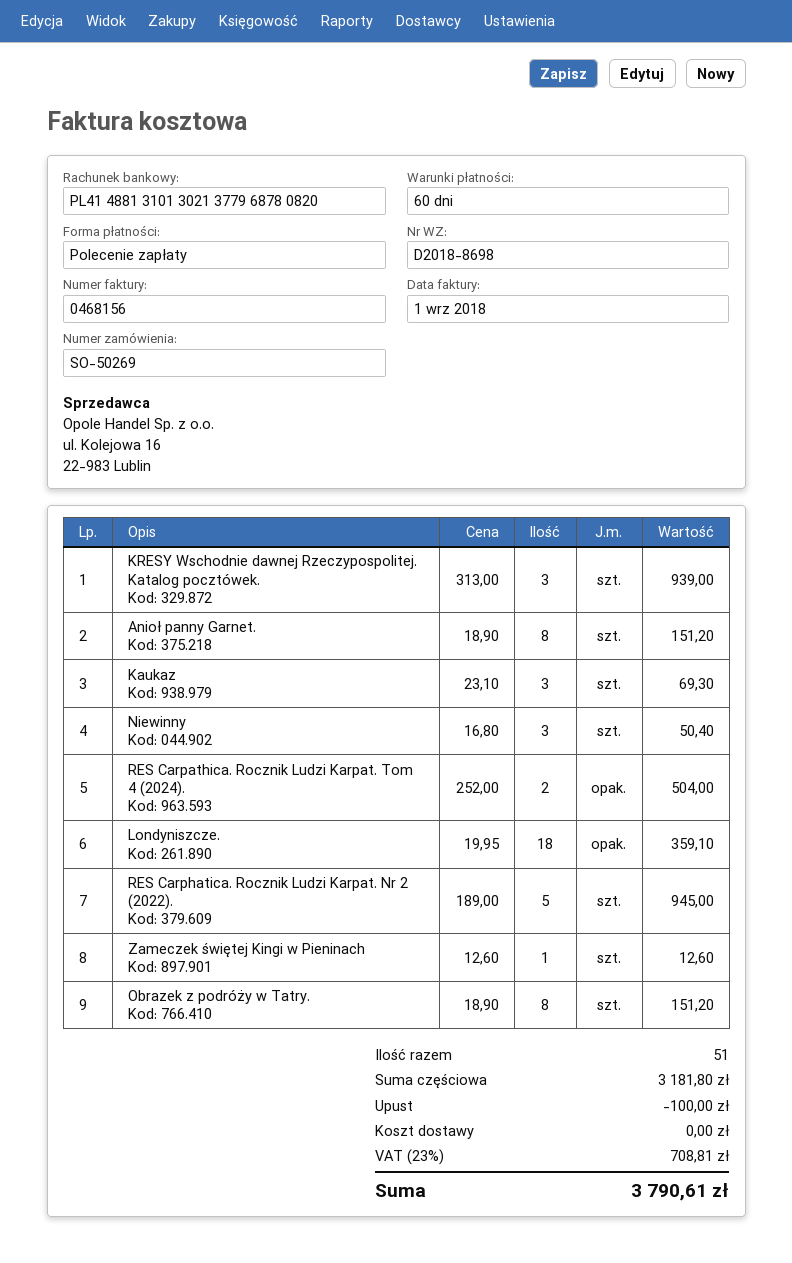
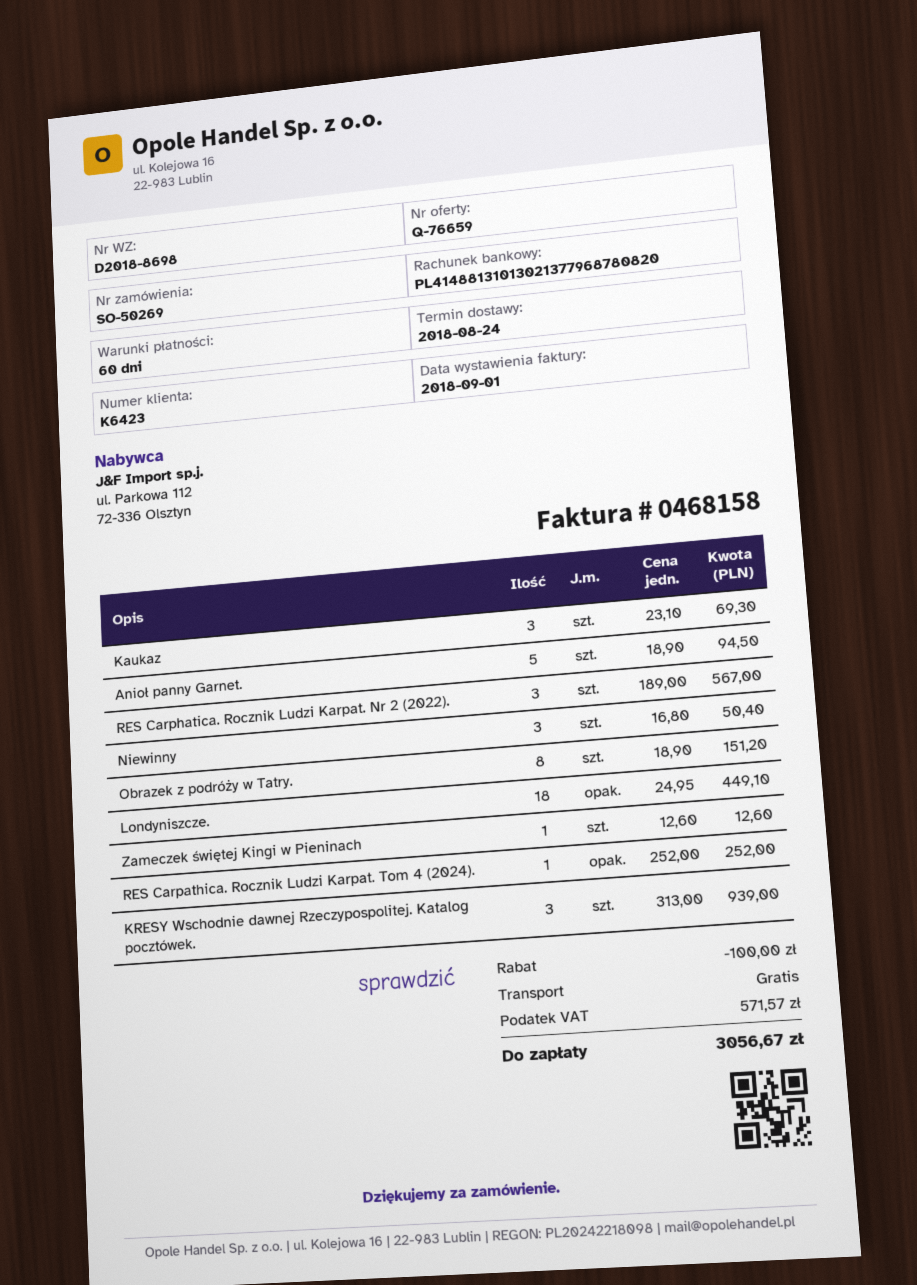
invoice number: 0468156 -> 0468158
Anioł panny Garnet.: 8 x 18.90 = 151.20 -> 5 x 18.90 = 94.50
RES Carpathica. Rocznik Ludzi Karpat. Tom 4 (2024).: 2 x 252.00 = 504.00 -> 1 x 252.00 = 252.00
Londyniszcze.: 18 x 19.95 = 359.10 -> 18 x 24.95 = 449.10
RES Carphatica. Rocznik Ludzi Karpat. Nr 2 (2022).: 5 x 189.00 = 945.00 -> 3 x 189.00 = 567.00
tax: 708.81 -> 571.57
total: 3790.61 -> 3056.67

